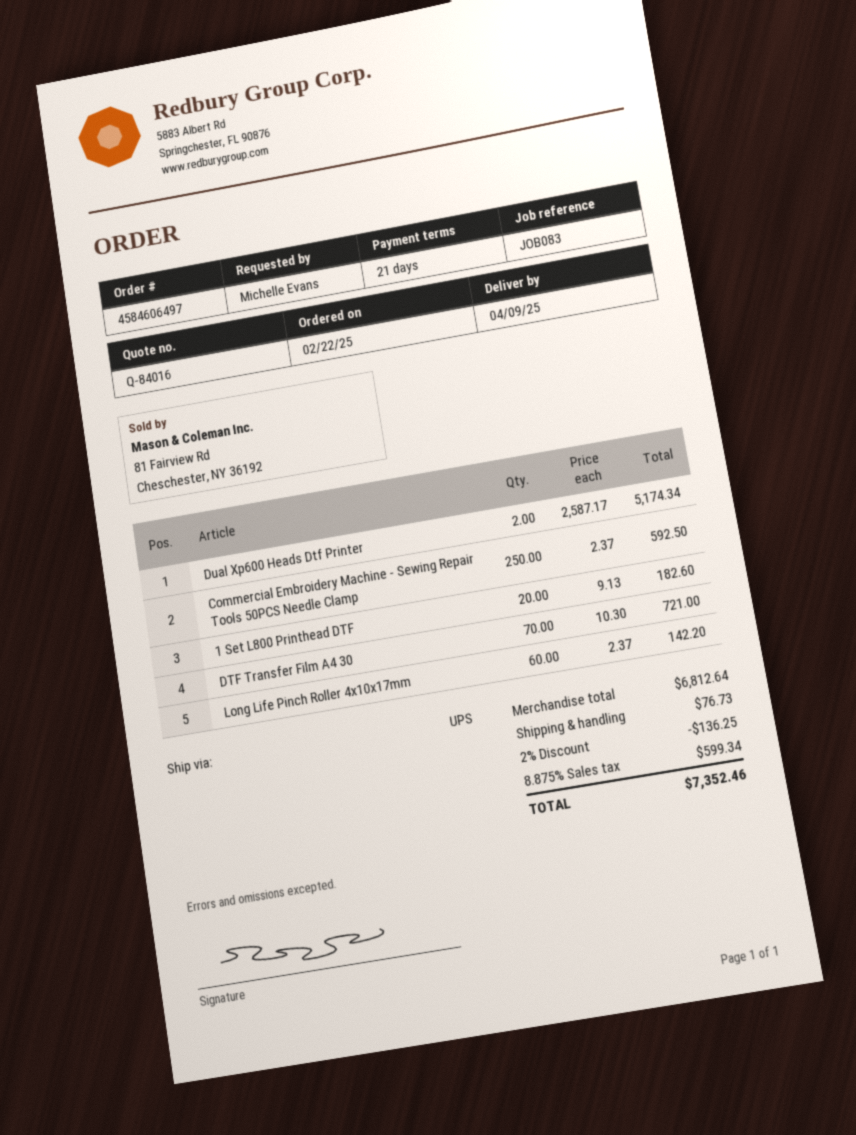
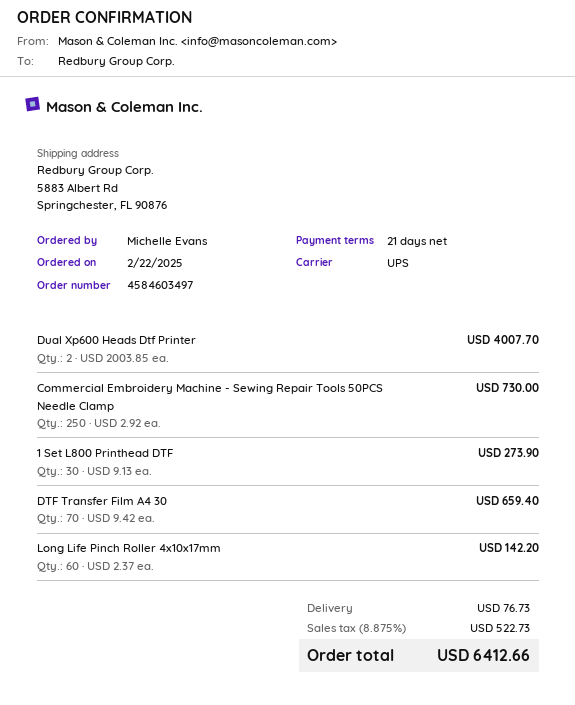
order number: 4584606497 -> 4584603497
Dual Xp600 Heads Dtf Printer: 2 x 2587.17 = 5174.34 -> 2 x 2003.85 = 4007.70
Commercial Embroidery Machine - Sewing Repair Tools 50PCS Needle Clamp: 250 x 2.37 = 592.50 -> 250 x 2.92 = 730.00
1 Set L800 Printhead DTF: 20 x 9.13 = 182.60 -> 30 x 9.13 = 273.90
DTF Transfer Film A4 30: 70 x 10.30 = 721.00 -> 70 x 9.42 = 659.40
discount: 2% = 136.25 -> none
tax: 8.875% = 599.34 -> 8.875% = 522.73
total: 7352.46 -> 6412.66

